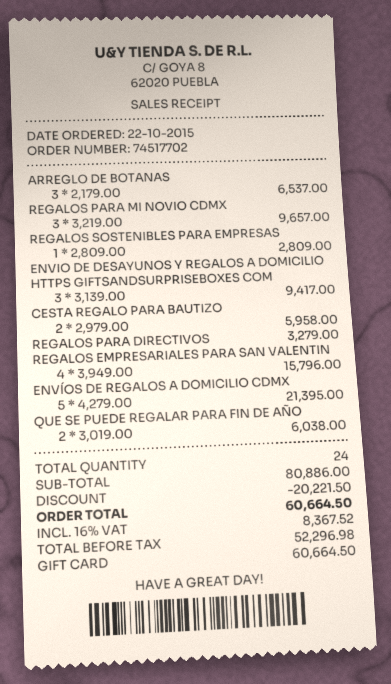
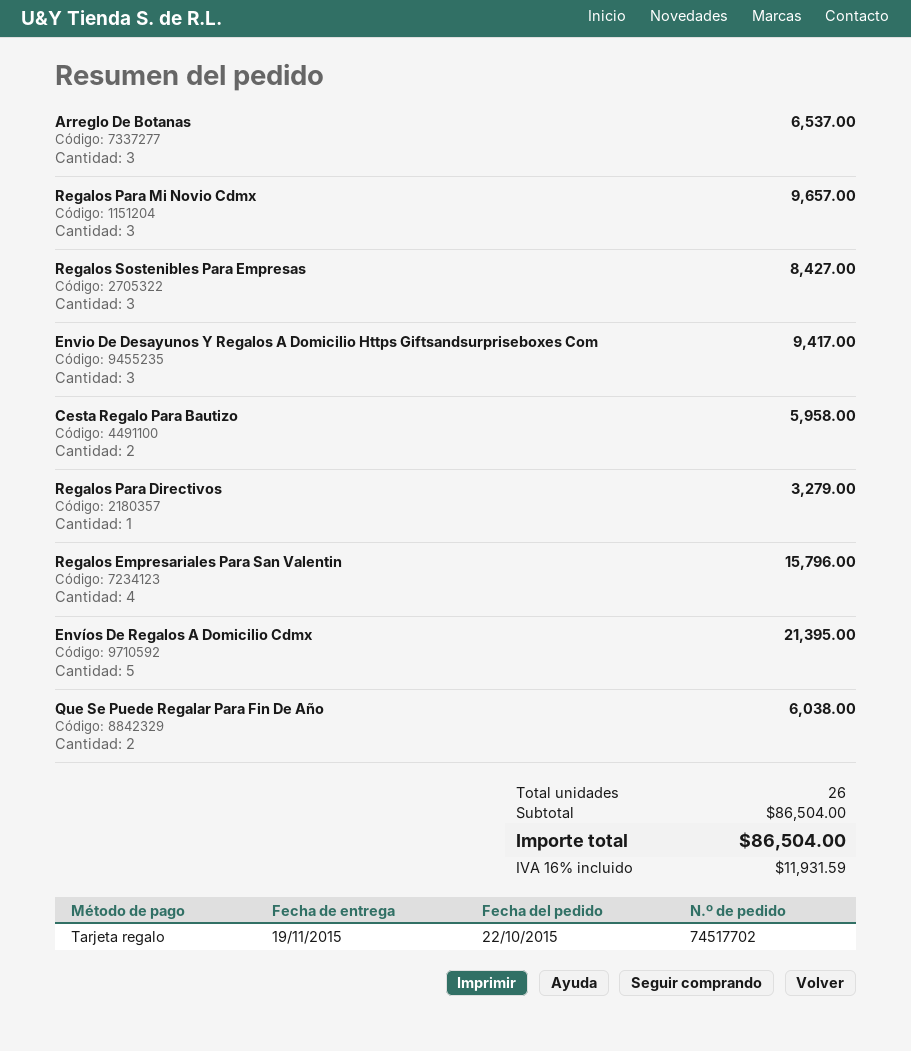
REGALOS SOSTENIBLES PARA EMPRESAS: 1 for 2809.00 -> 3 for 8427.00
total quantity: 24 -> 26
subtotal: 80886.00 -> 86504.00
discount: 20221.50 -> none
tax: 16% = 8367.52 -> 16% = 11931.59
total: 60664.50 -> 86504.00

